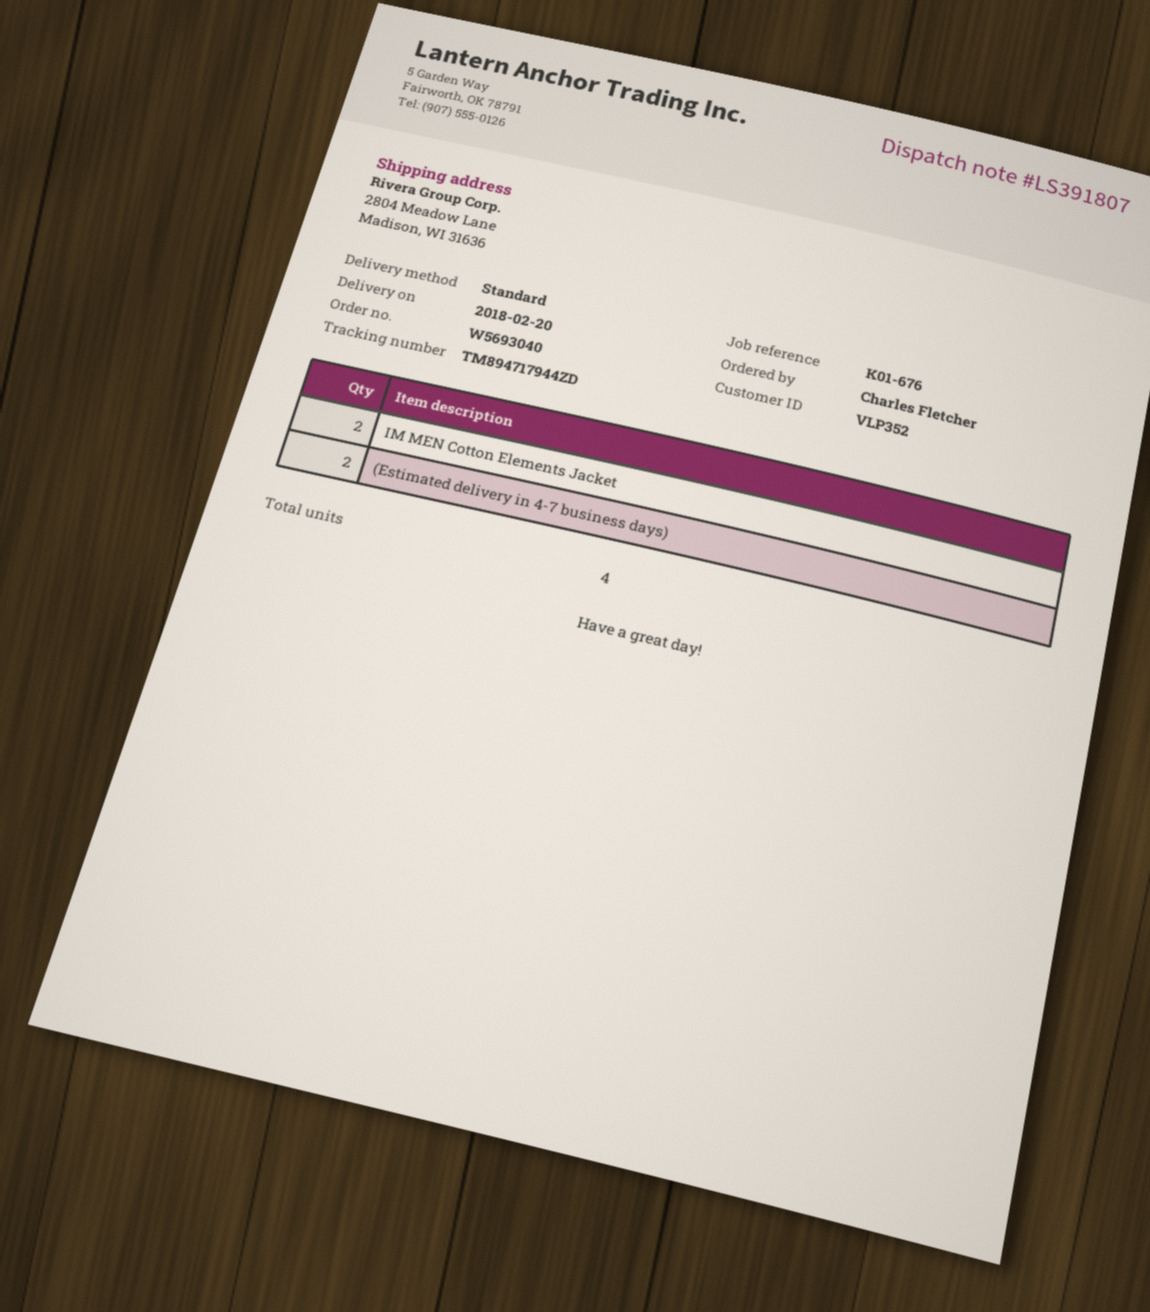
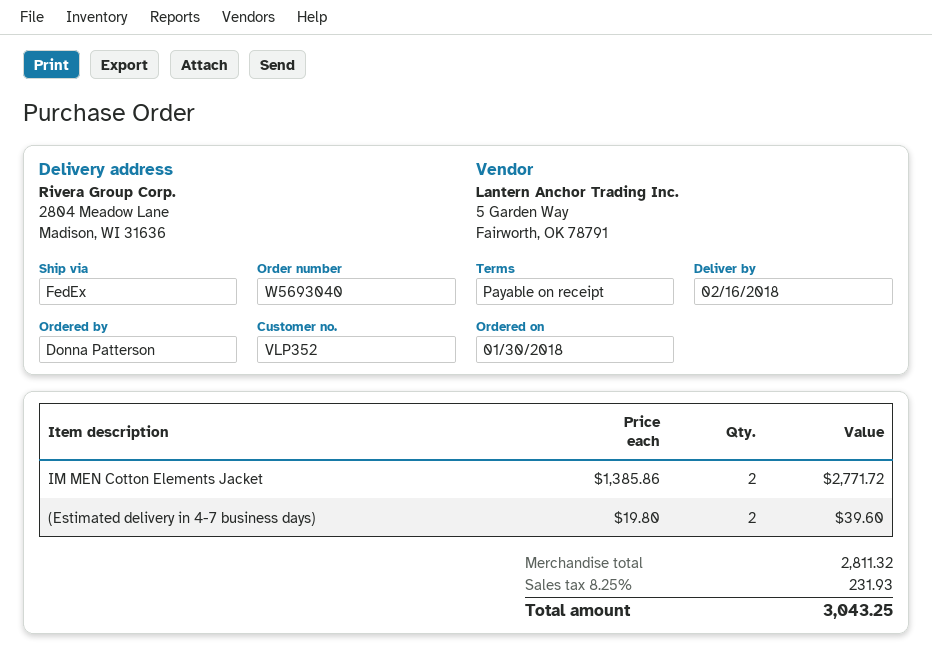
delivery date: 2018-02-20 -> 2018-02-16
ordered by: Charles Fletcher -> Donna Patterson
shipping method: standard -> FedEx

